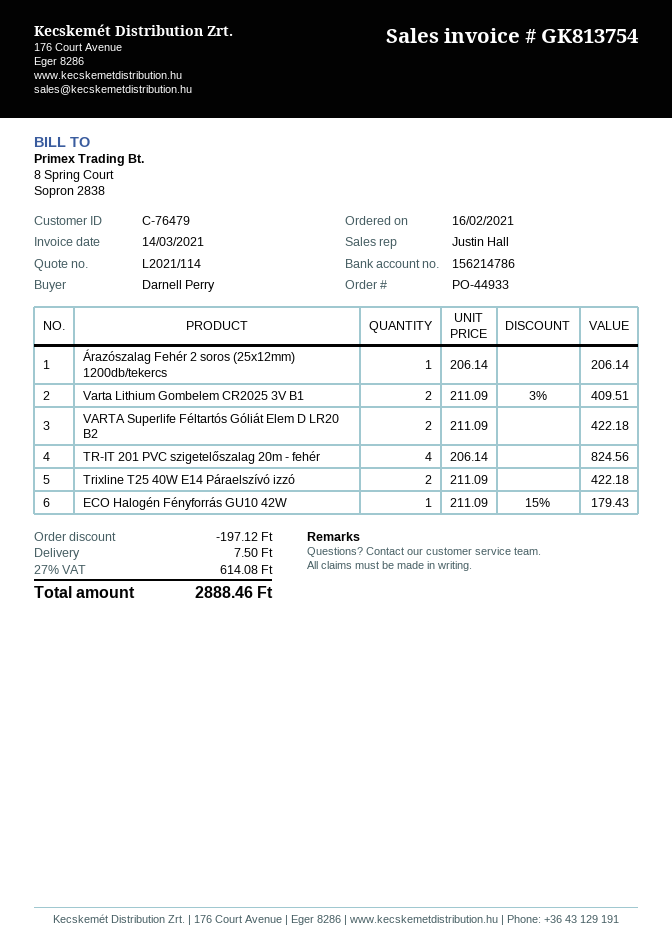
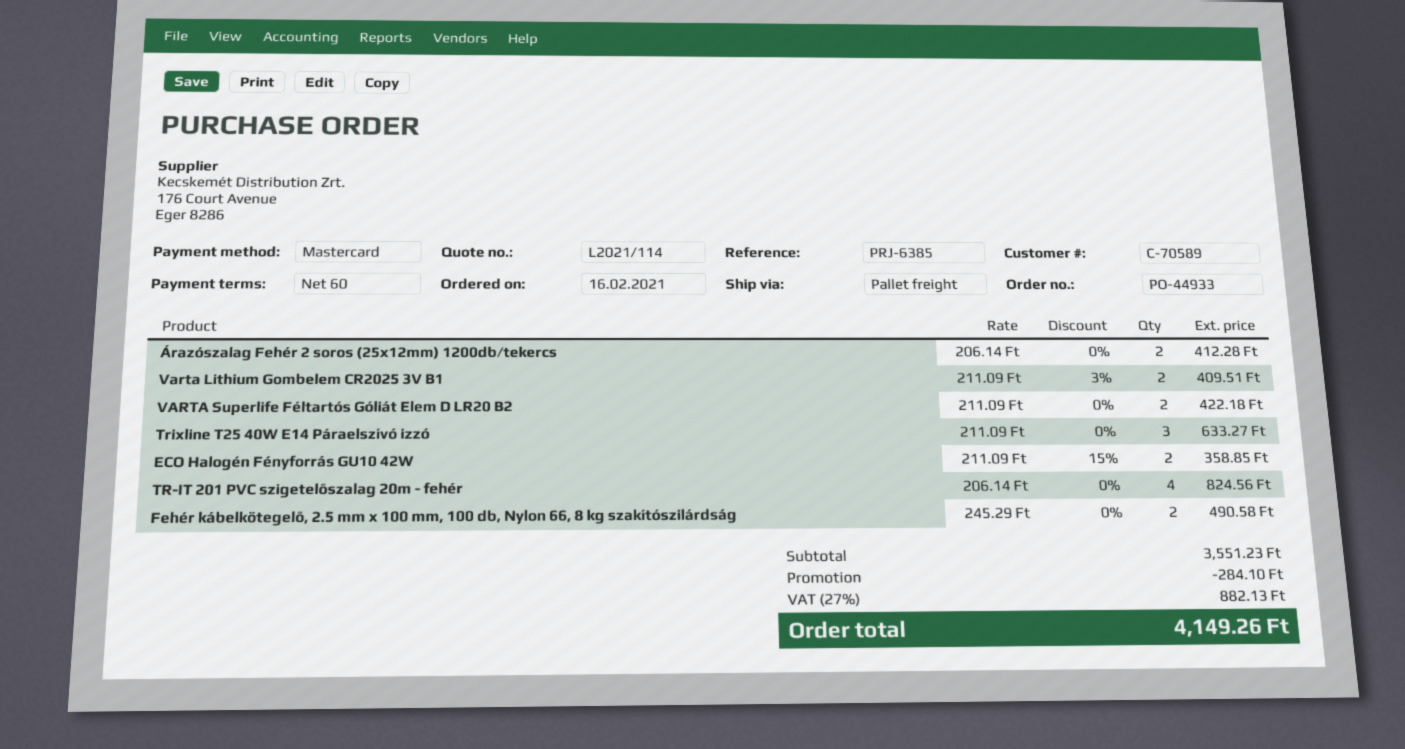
customer number: C-76479 -> C-70589
Árazószalag Fehér 2 soros (25x12mm) 1200db/tekercs: 1 x 206.14 = 206.14 -> 2 x 206.14 = 412.28
Trixline T25 40W E14 Páraelszívó izzó: 2 x 211.09 = 422.18 -> 3 x 211.09 = 633.27
ECO Halogén Fényforrás GU10 42W: 1 x 211.09 - 15% = 179.43 -> 2 x 211.09 - 15% = 358.85
Fehér kábelkötegelő, 2.5 mm x 100 mm, 100 db, Nylon 66, 8 kg szakítószilárdság: none -> 2 x 245.29 = 490.58
discount: 197.12 -> 284.10
shipping: 7.50 -> none
tax: 27% = 614.08 -> 27% = 882.13
total: 2888.46 -> 4149.26

